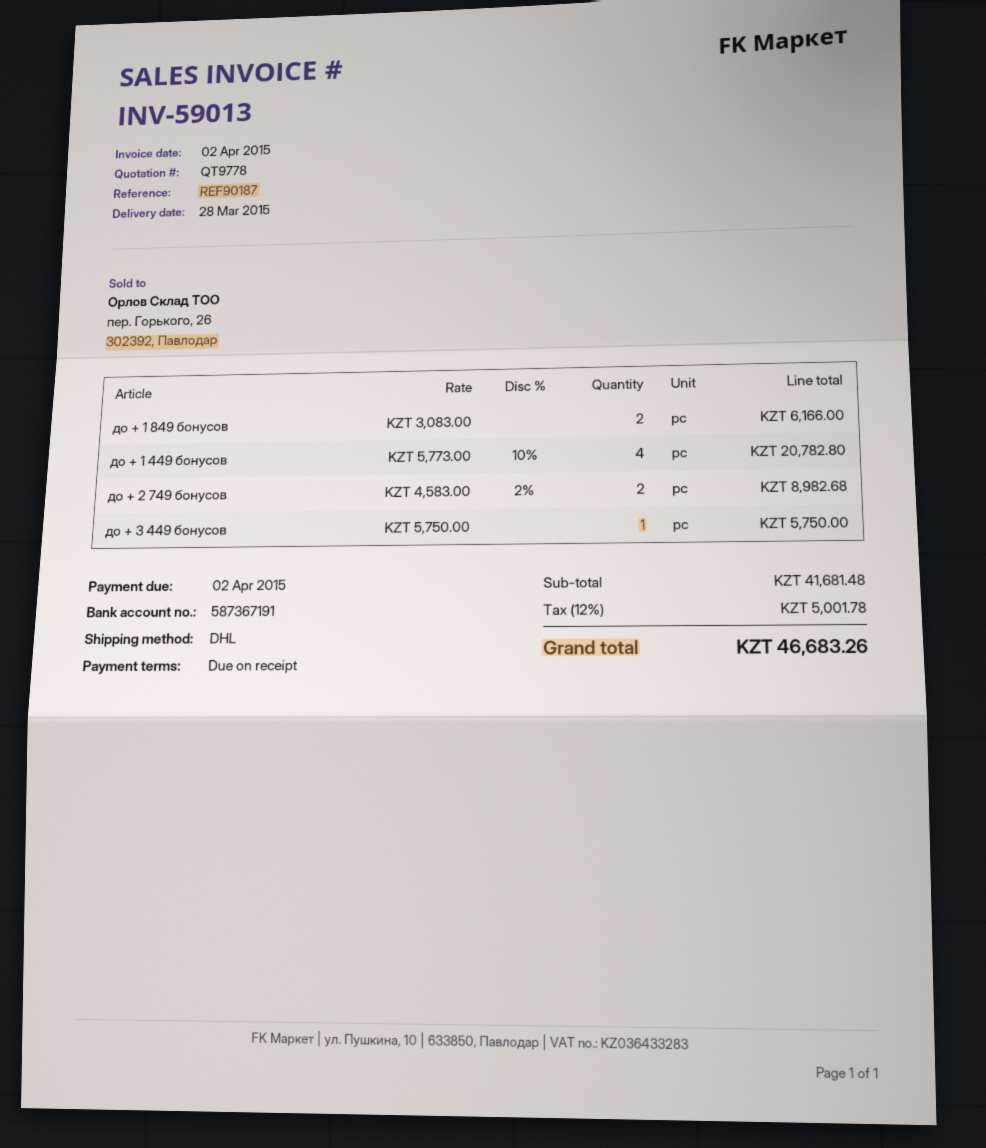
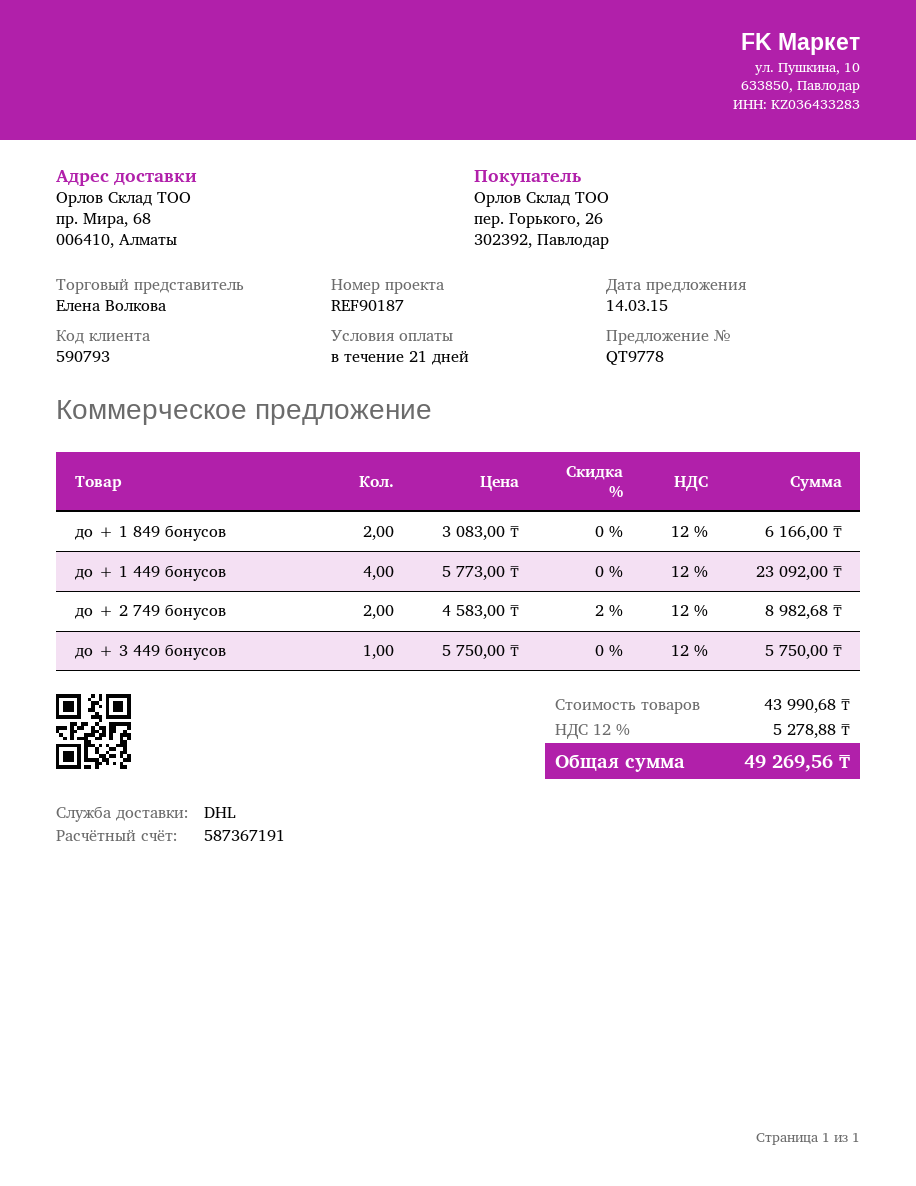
payment terms: on receipt -> 21 days
до + 1 449 бонусов: 4 x 5773.00 - 10% = 20782.80 -> 4 x 5773.00 = 23092.00
subtotal: 41681.48 -> 43990.68
tax: 12% = 5001.78 -> 12% = 5278.88
total: 46683.26 -> 49269.56

